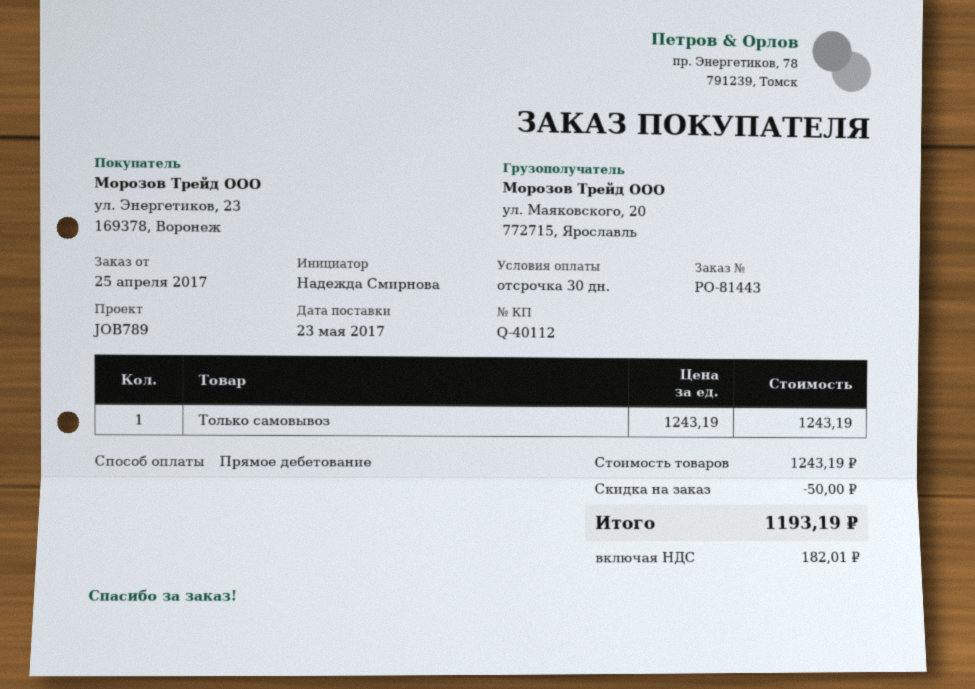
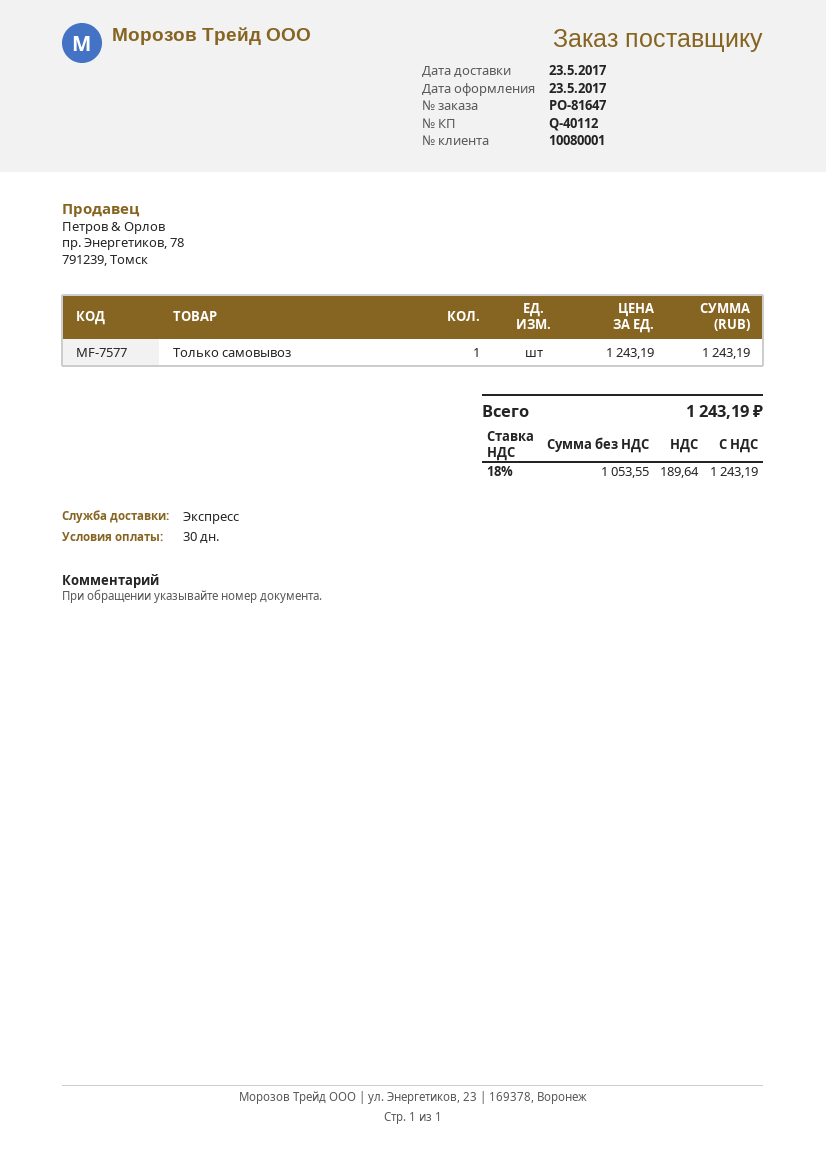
order number: PO-81443 -> PO-81647
order date: 2017-04-25 -> 2017-05-23
discount: 50.00 -> none
tax: 182.01 -> 189.64
total: 1193.19 -> 1243.19

